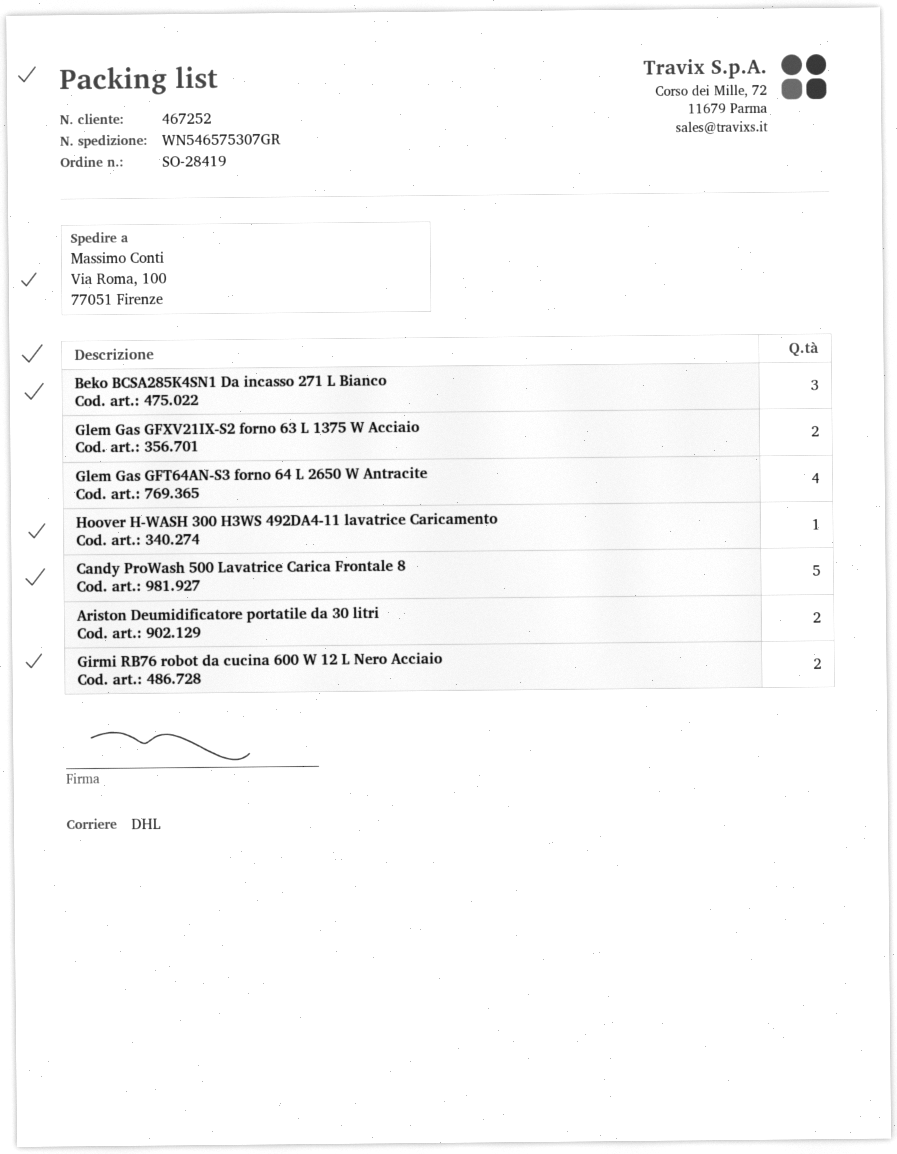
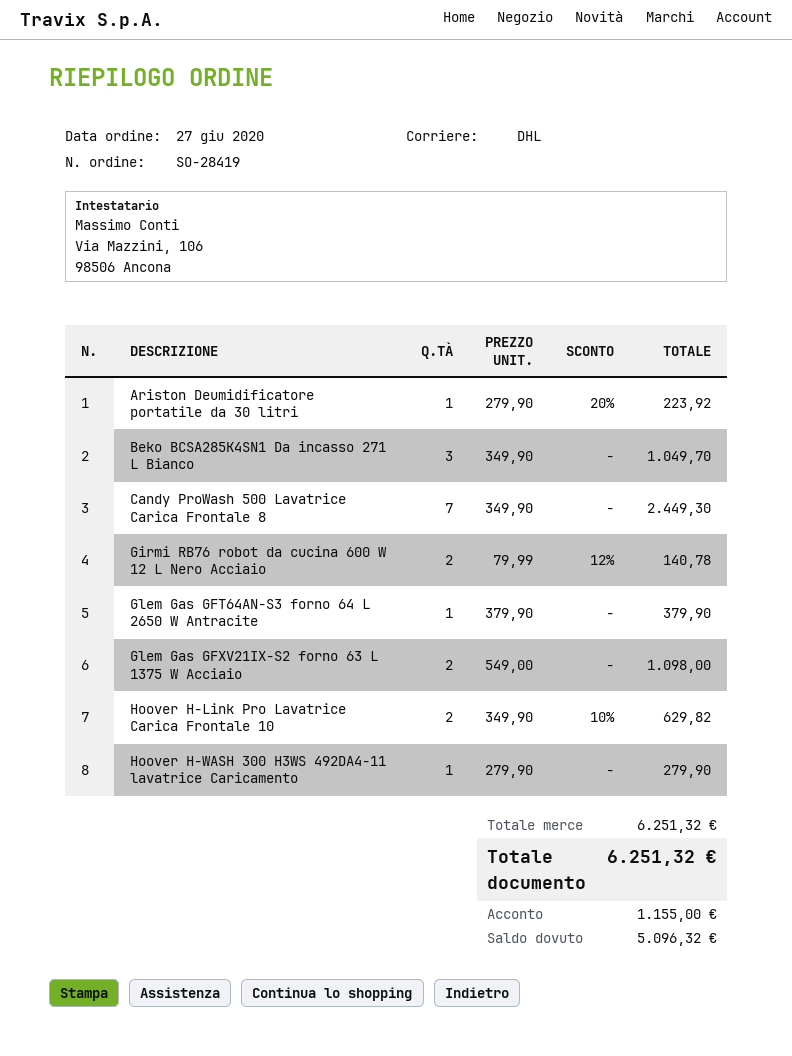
Glem Gas GFT64AN-S3 forno 64 L 2650 W Antracite: 4 -> 1
Candy ProWash 500 Lavatrice Carica Frontale 8: 5 -> 7
Ariston Deumidificatore portatile da 30 litri: 2 -> 1
Hoover H-Link Pro Lavatrice Carica Frontale 10: none -> 2

